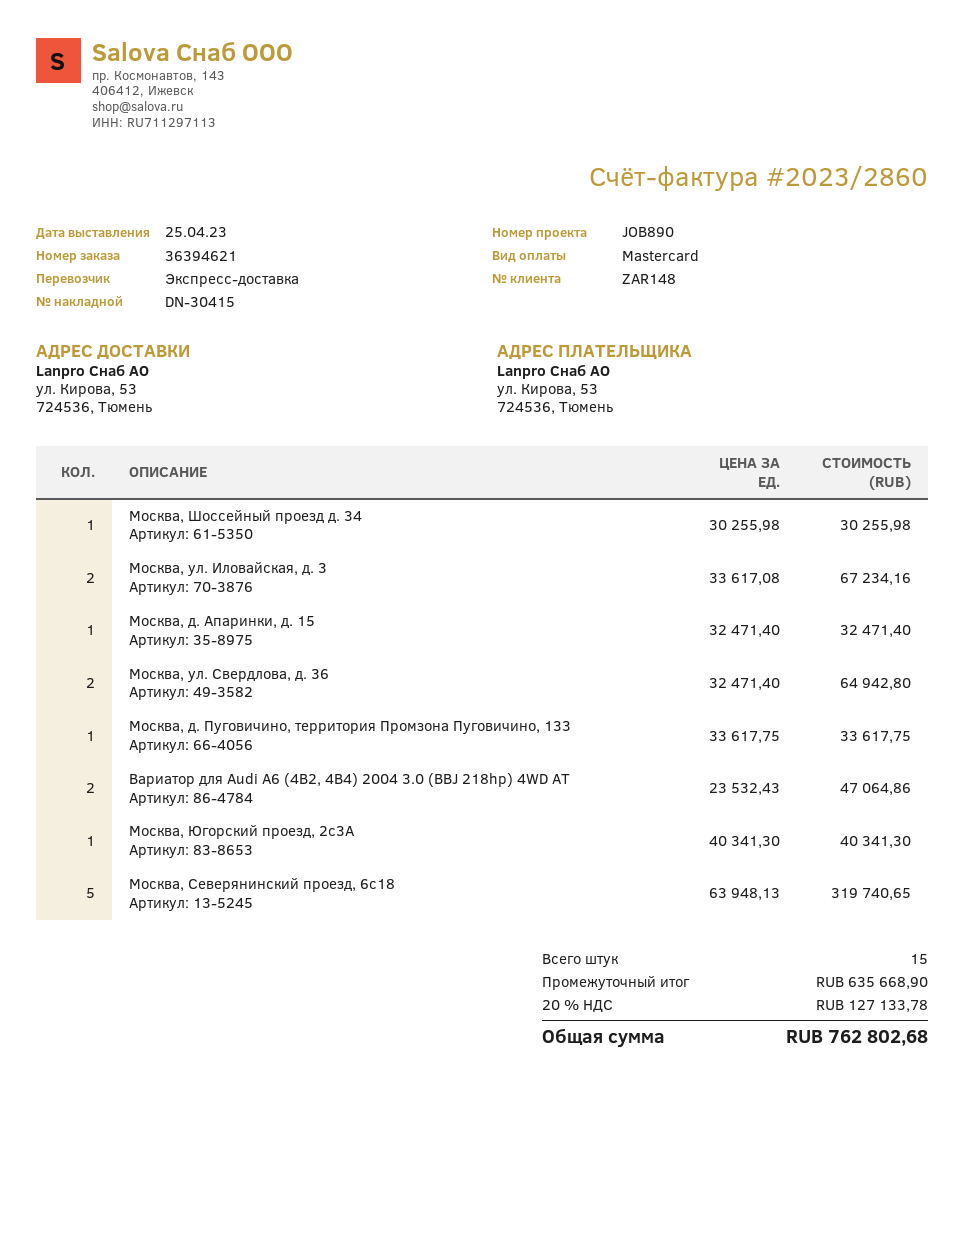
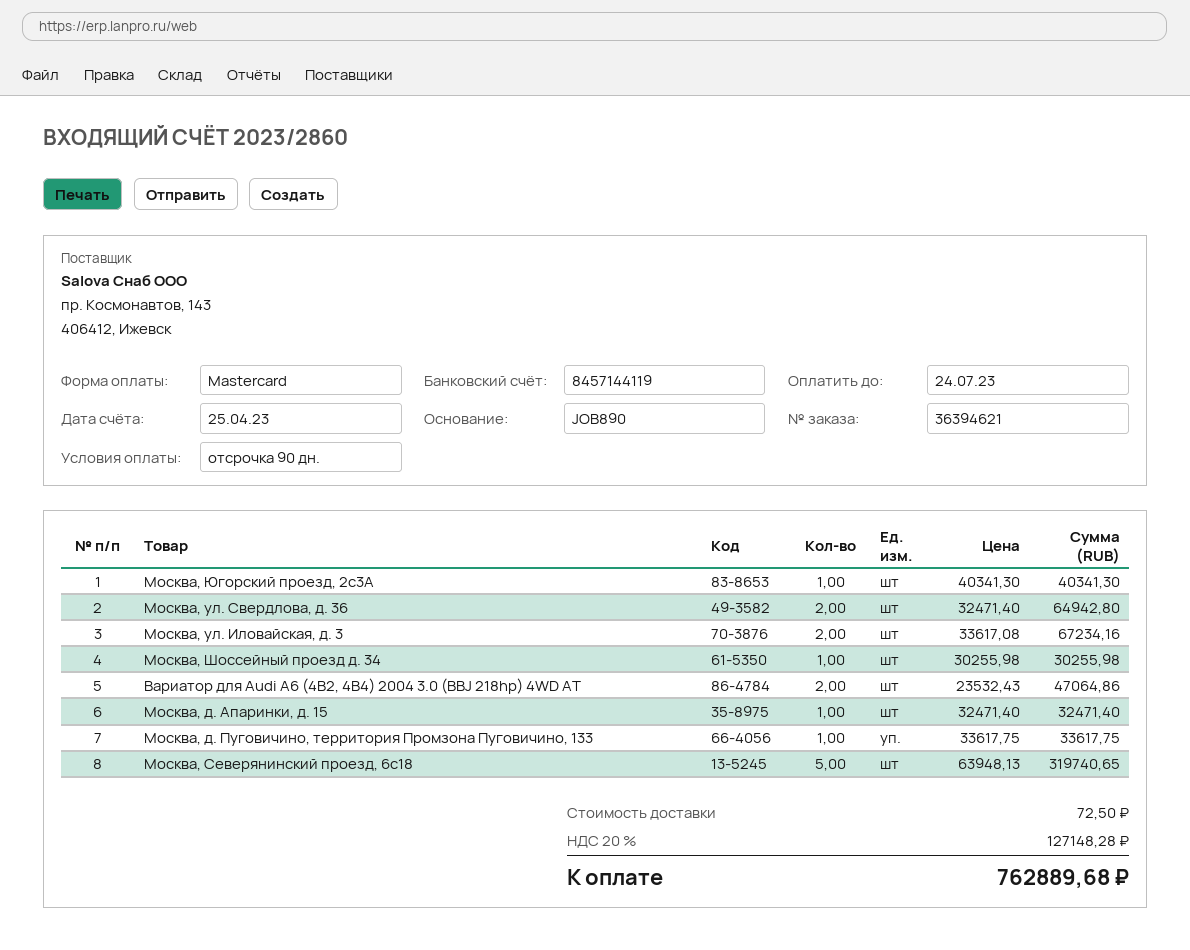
shipping: none -> 72.50
tax: 20% = 127133.78 -> 20% = 127148.28
total: 762802.68 -> 762889.68

